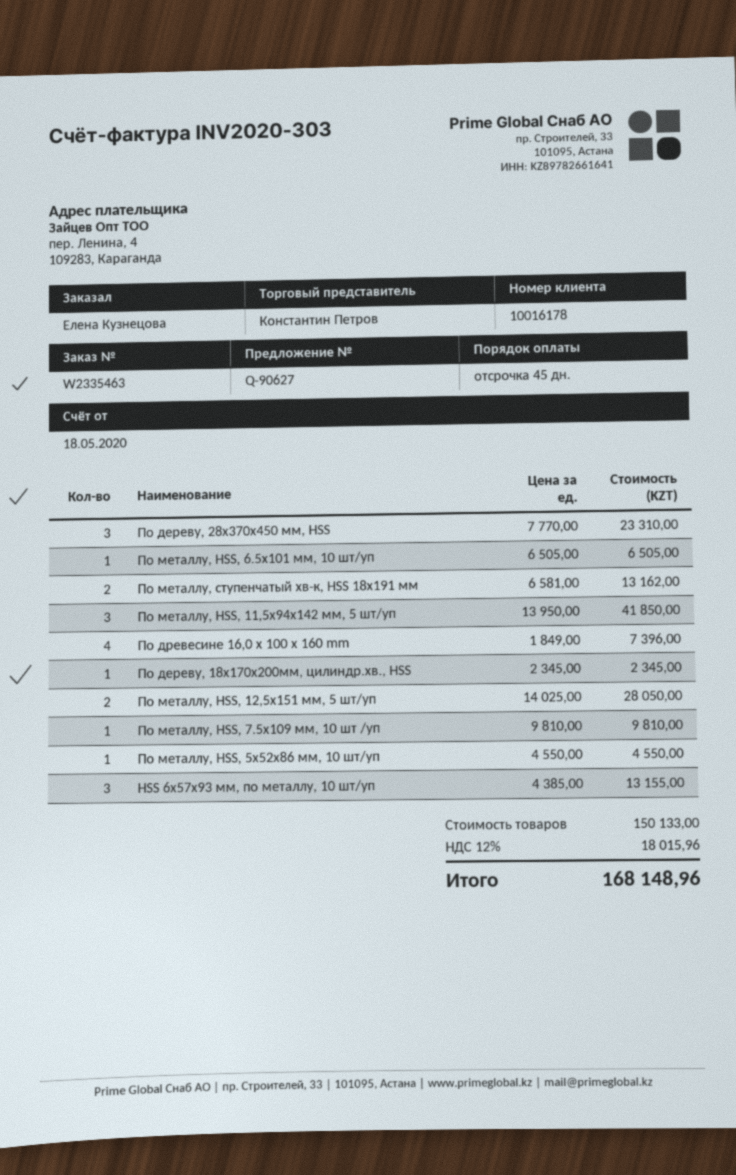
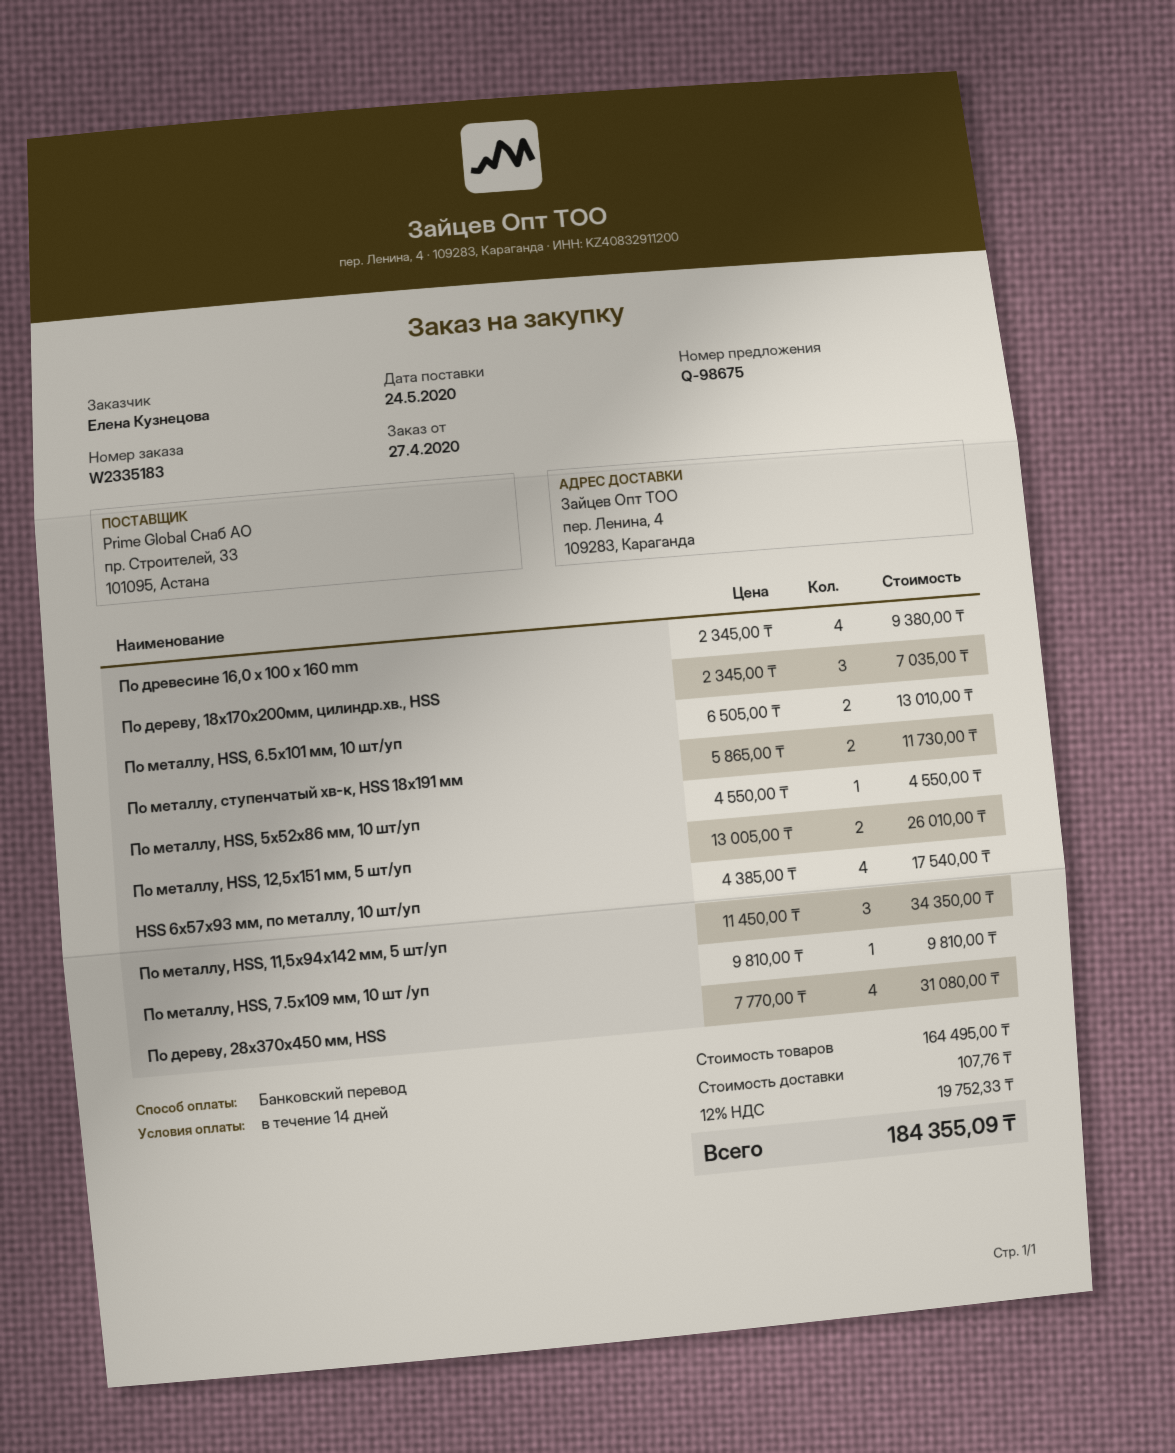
quote number: Q-90627 -> Q-98675
order number: W2335463 -> W2335183
payment terms: 45 days -> 14 days
По дереву, 28x370x450 мм, HSS: 3 x 7770.00 = 23310.00 -> 4 x 7770.00 = 31080.00
По металлу, HSS, 6.5x101 мм, 10 шт/уп: 1 x 6505.00 = 6505.00 -> 2 x 6505.00 = 13010.00
По металлу, ступенчатый хв-к, HSS 18x191 мм: 2 x 6581.00 = 13162.00 -> 2 x 5865.00 = 11730.00
По металлу, HSS, 11,5x94х142 мм, 5 шт/уп: 3 x 13950.00 = 41850.00 -> 3 x 11450.00 = 34350.00
По древесине 16,0 x 100 x 160 mm: 4 x 1849.00 = 7396.00 -> 4 x 2345.00 = 9380.00
По дереву, 18x170х200мм, цилиндр.хв., HSS: 1 x 2345.00 = 2345.00 -> 3 x 2345.00 = 7035.00
По металлу, HSS, 12,5x151 мм, 5 шт/уп: 2 x 14025.00 = 28050.00 -> 2 x 13005.00 = 26010.00
HSS 6x57x93 мм, по металлу, 10 шт/уп: 3 x 4385.00 = 13155.00 -> 4 x 4385.00 = 17540.00
subtotal: 150133.00 -> 164495.00
shipping: none -> 107.76
tax: 12% = 18015.96 -> 12% = 19752.33
total: 168148.96 -> 184355.09

